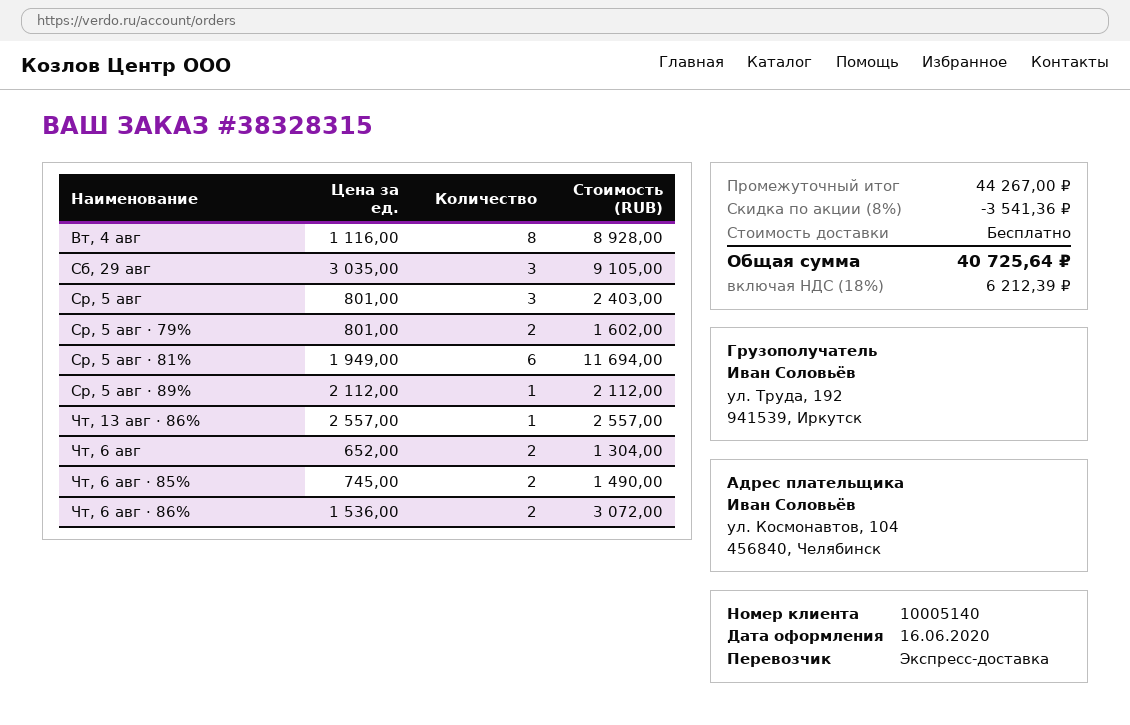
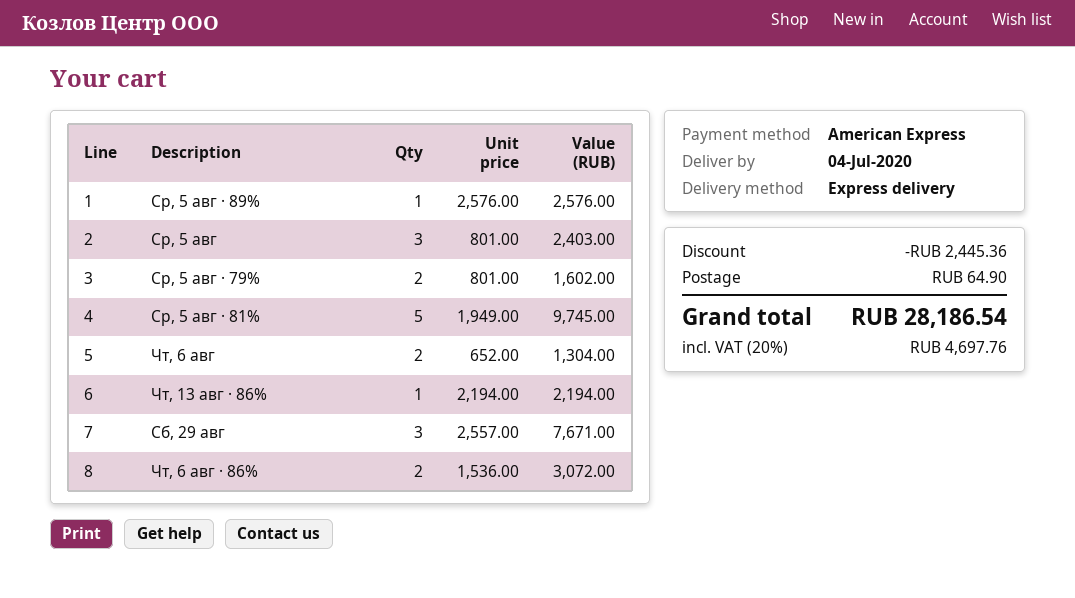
Вт, 4 авг: 8 x 1116.00 = 8928.00 -> none
Сб, 29 авг: 3 x 3035.00 = 9105.00 -> 3 x 2557.00 = 7671.00
Ср, 5 авг · 81%: 6 x 1949.00 = 11694.00 -> 5 x 1949.00 = 9745.00
Ср, 5 авг · 89%: 1 x 2112.00 = 2112.00 -> 1 x 2576.00 = 2576.00
Чт, 13 авг · 86%: 1 x 2557.00 = 2557.00 -> 1 x 2194.00 = 2194.00
Чт, 6 авг · 85%: 2 x 745.00 = 1490.00 -> none
discount: 3541.36 -> 2445.36
shipping: 0.00 -> 64.90
tax: 18% = 6212.39 -> 20% = 4697.76
total: 40725.64 -> 28186.54

